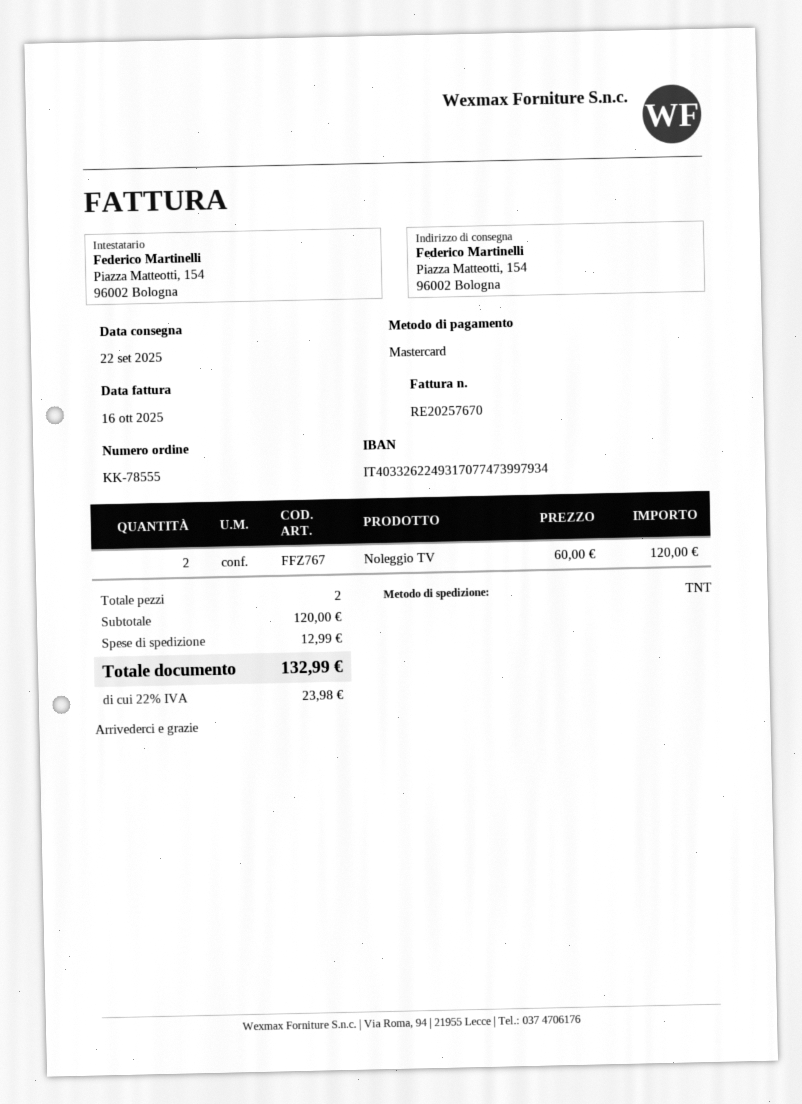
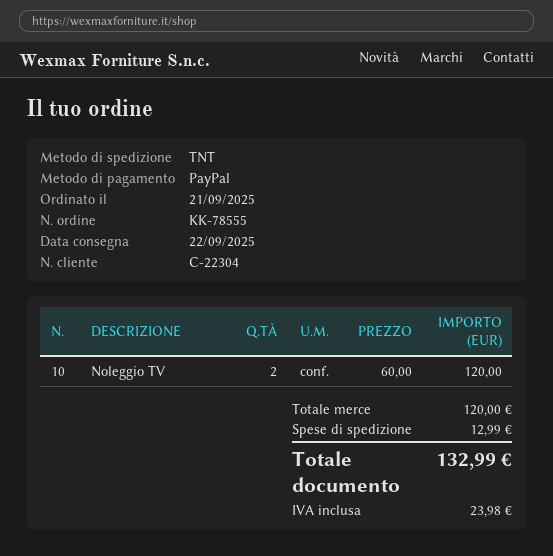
payment method: Mastercard -> PayPal

